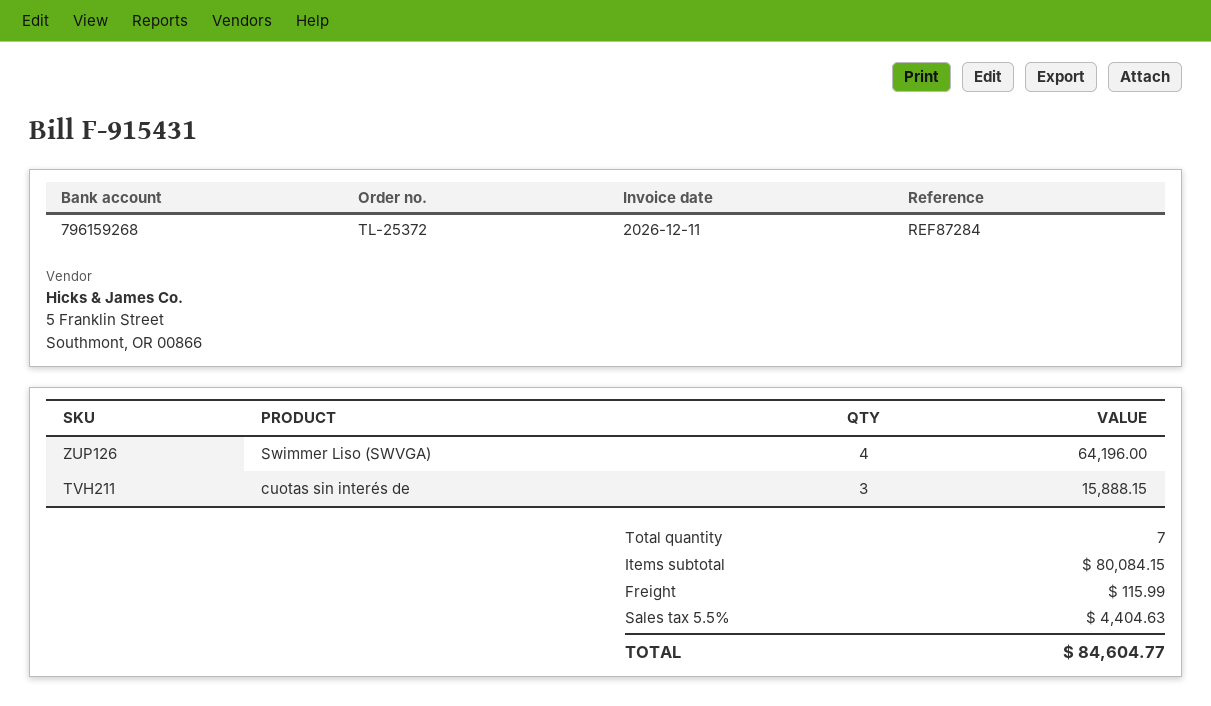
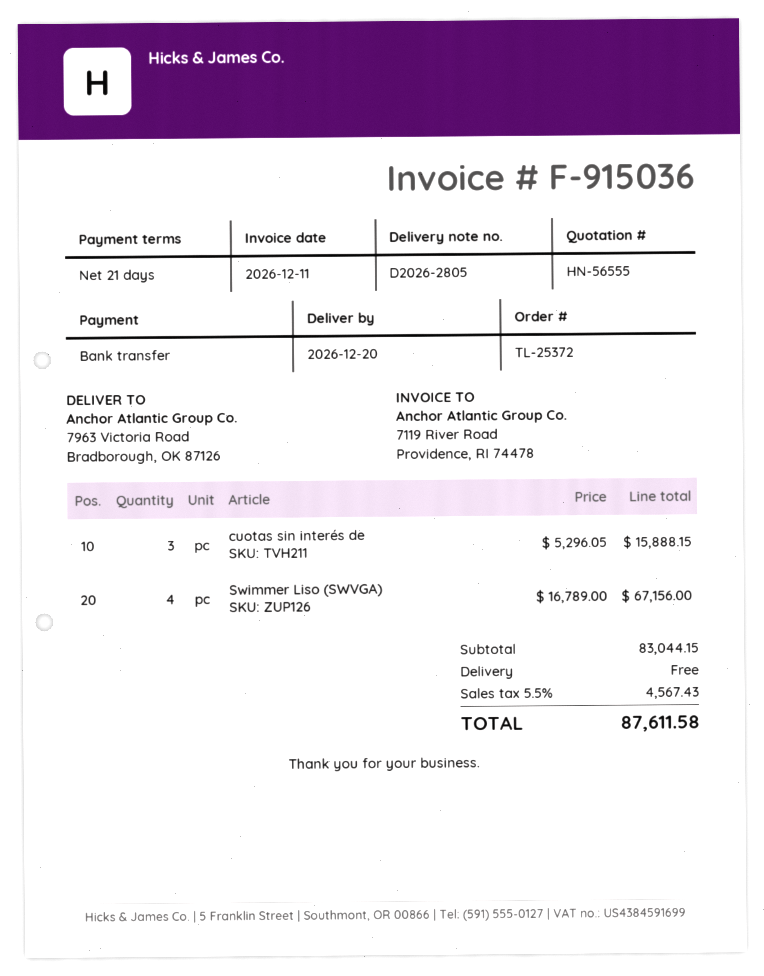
invoice number: F-915431 -> F-915036
Swimmer Liso (SWVGA): 4 for 64196.00 -> 4 for 67156.00
subtotal: 80084.15 -> 83044.15
shipping: 115.99 -> 0.00
tax: 5.5% = 4404.63 -> 5.5% = 4567.43
total: 84604.77 -> 87611.58

